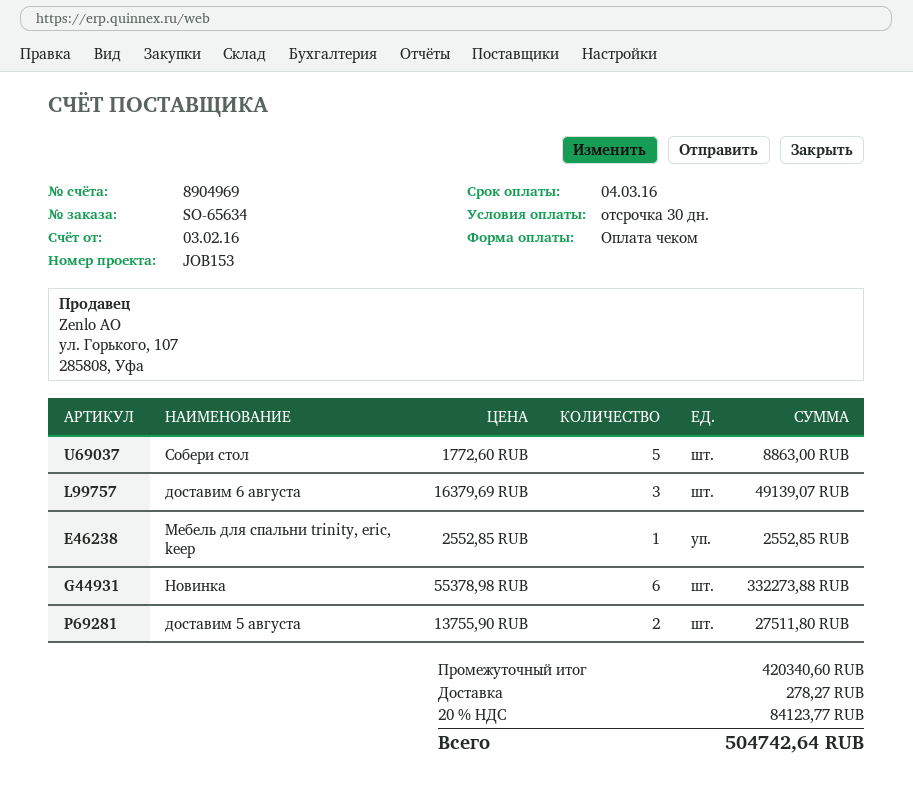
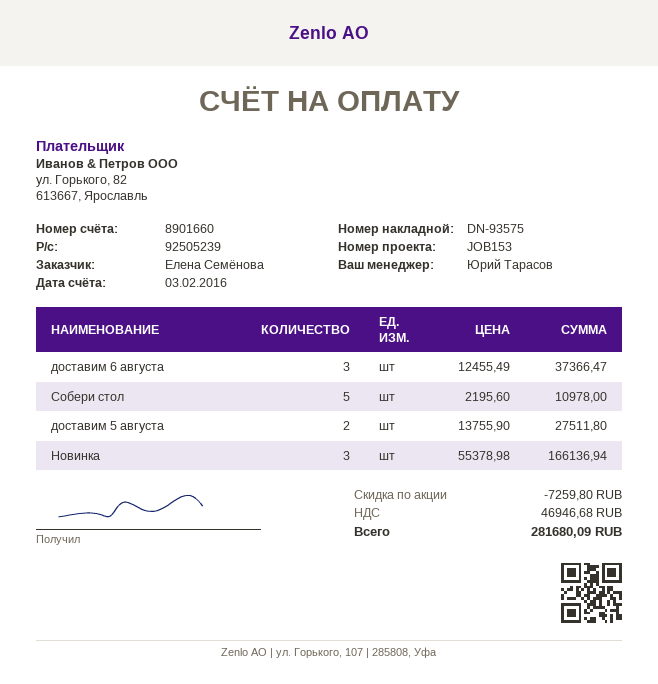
invoice number: 8904969 -> 8901660
Собери стол: 5 x 1772.60 = 8863.00 -> 5 x 2195.60 = 10978.00
доставим 6 августа: 3 x 16379.69 = 49139.07 -> 3 x 12455.49 = 37366.47
Мебель для спальни trinity, eric, keep: 1 x 2552.85 = 2552.85 -> none
Новинка: 6 x 55378.98 = 332273.88 -> 3 x 55378.98 = 166136.94
discount: none -> 7259.80
shipping: 278.27 -> none
tax: 84123.77 -> 46946.68
total: 504742.64 -> 281680.09

